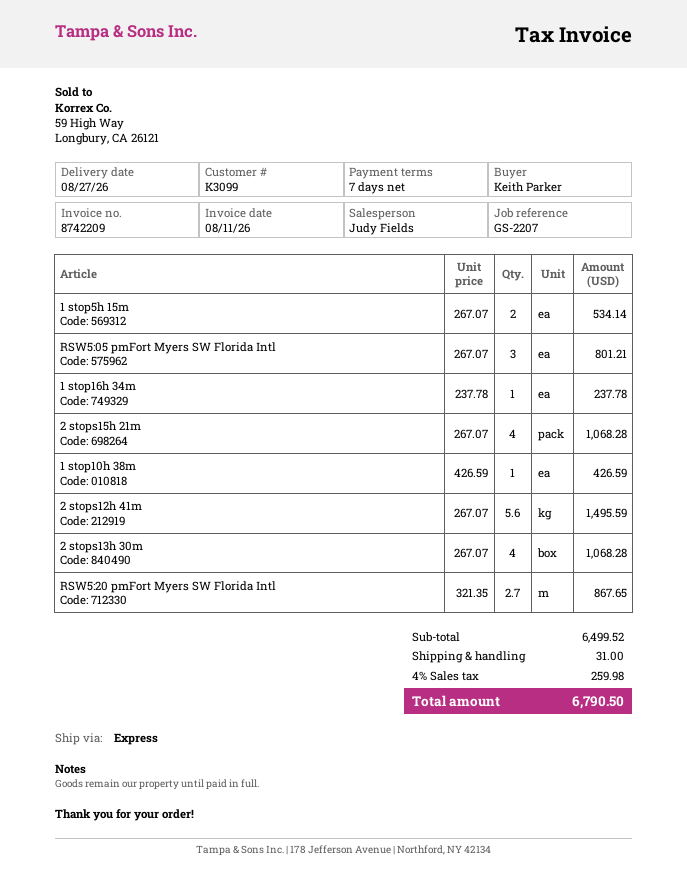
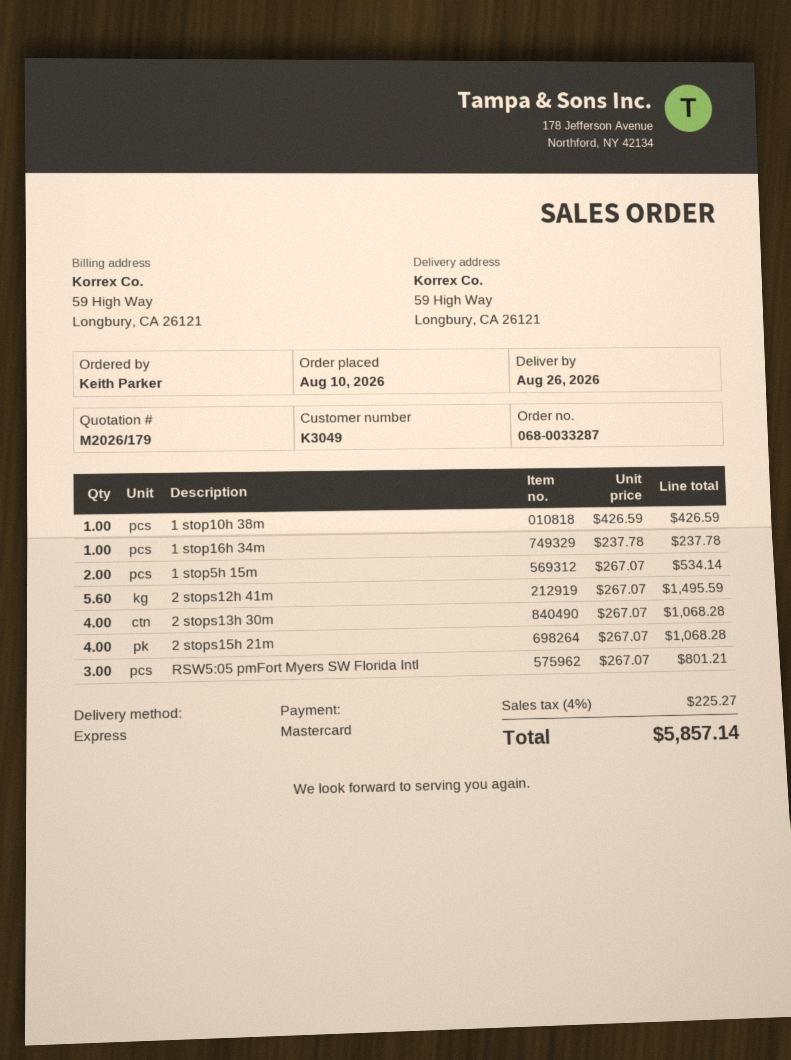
delivery date: 2026-08-27 -> 2026-08-26
customer number: K3099 -> K3049
RSW5:20 pmFort Myers SW Florida Intl: 2.7 x 321.35 = 867.65 -> none
shipping: 31.00 -> none
tax: 4% = 259.98 -> 4% = 225.27
total: 6790.50 -> 5857.14

